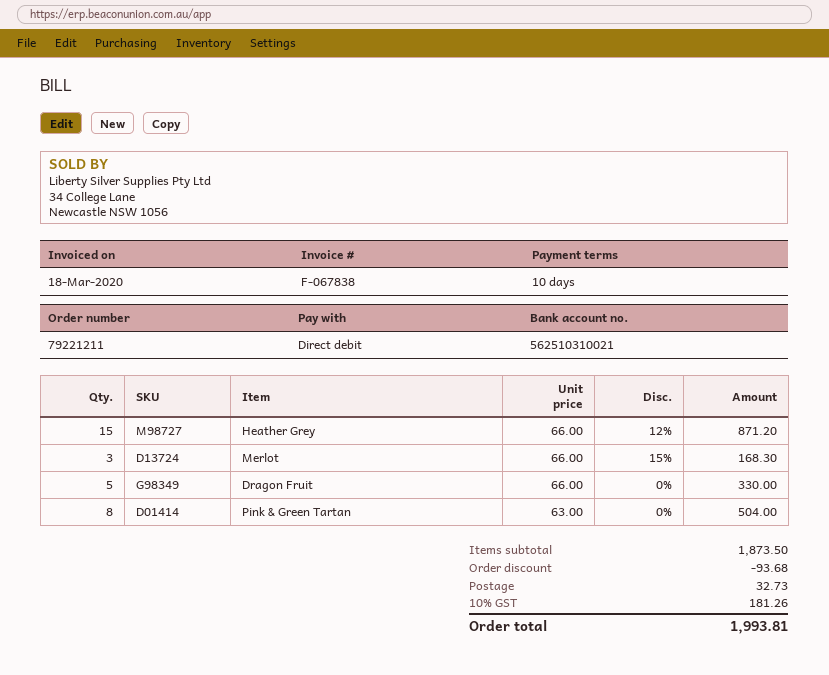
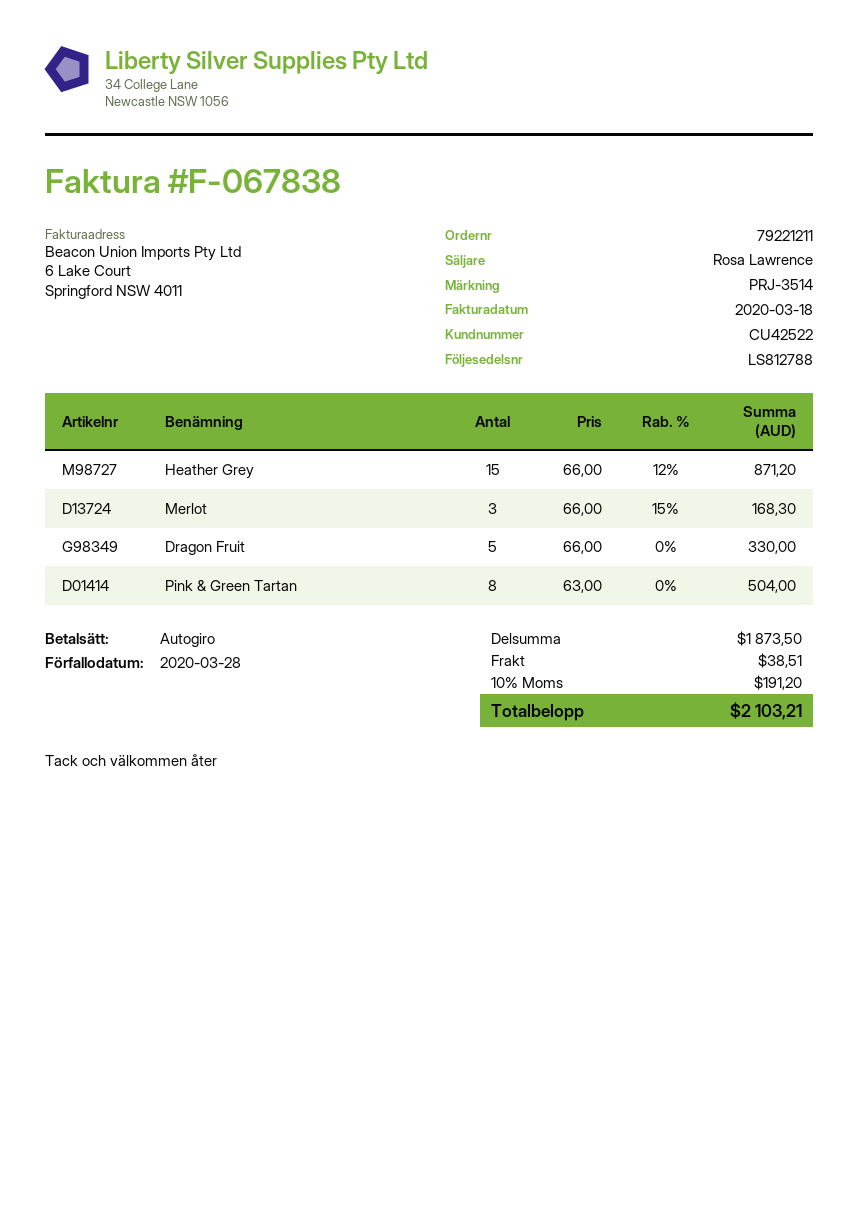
discount: 93.68 -> none
shipping: 32.73 -> 38.51
tax: 10% = 181.26 -> 10% = 191.20
total: 1993.81 -> 2103.21

